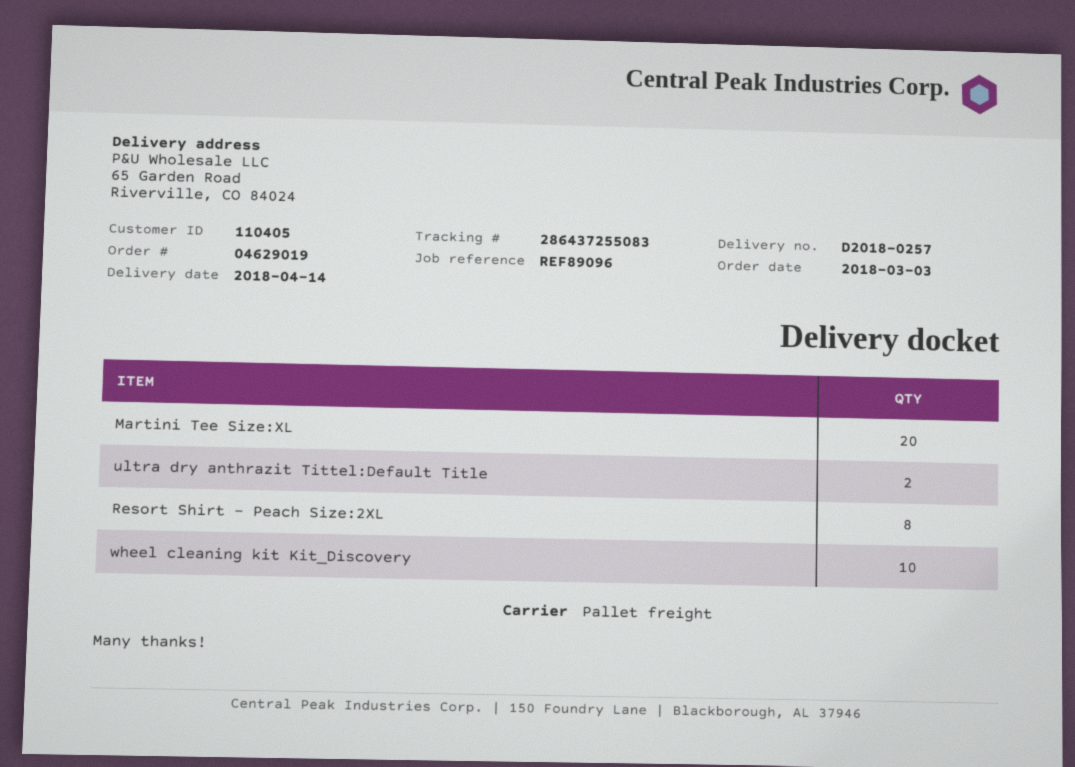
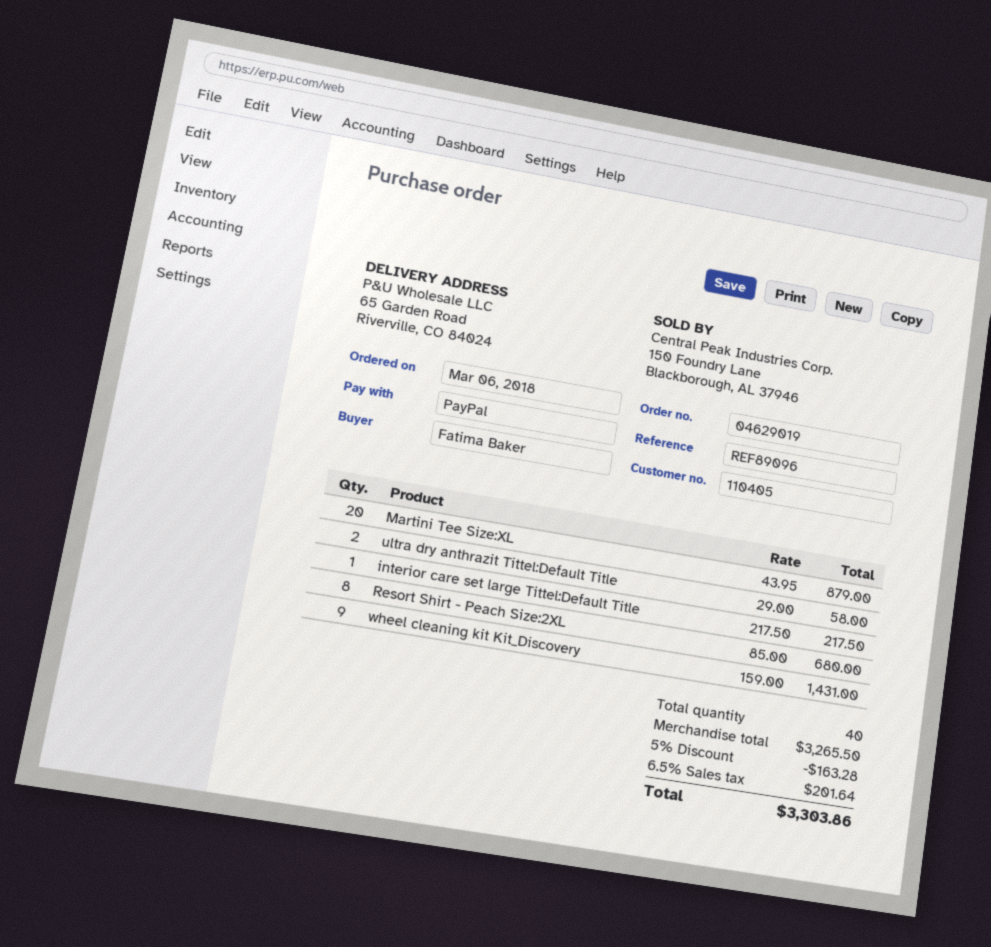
order date: 2018-03-03 -> 2018-03-06
wheel cleaning kit Kit_Discovery: 10 -> 9
interior care set large Tittel:Default Title: none -> 1

